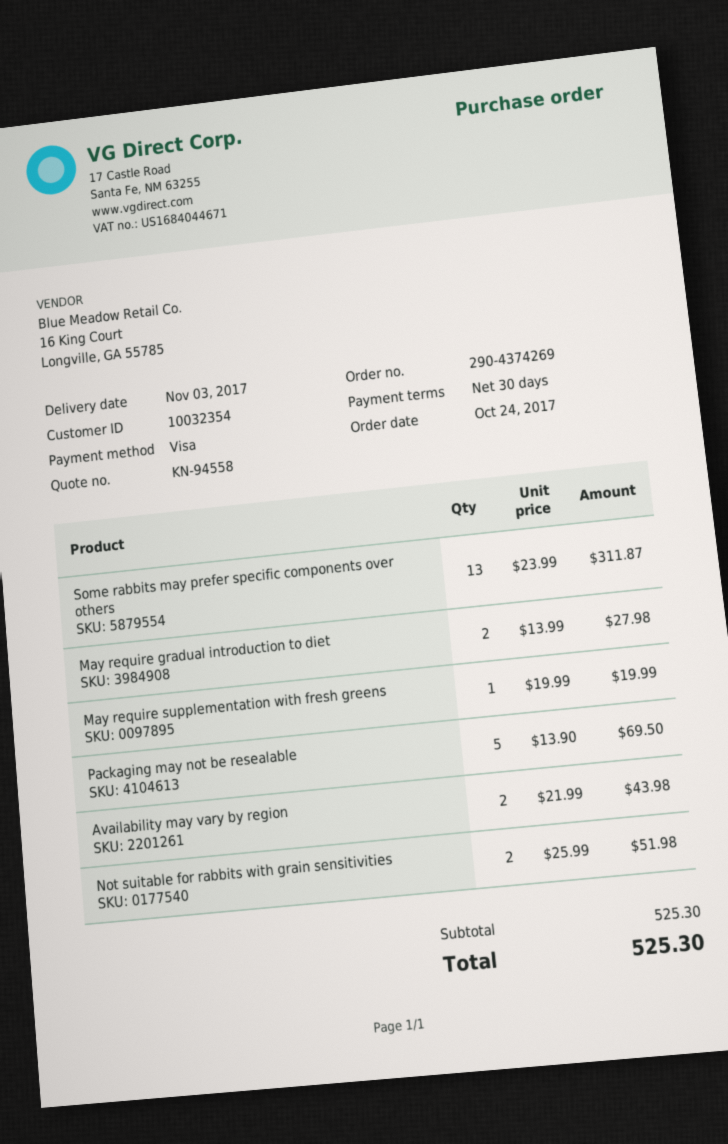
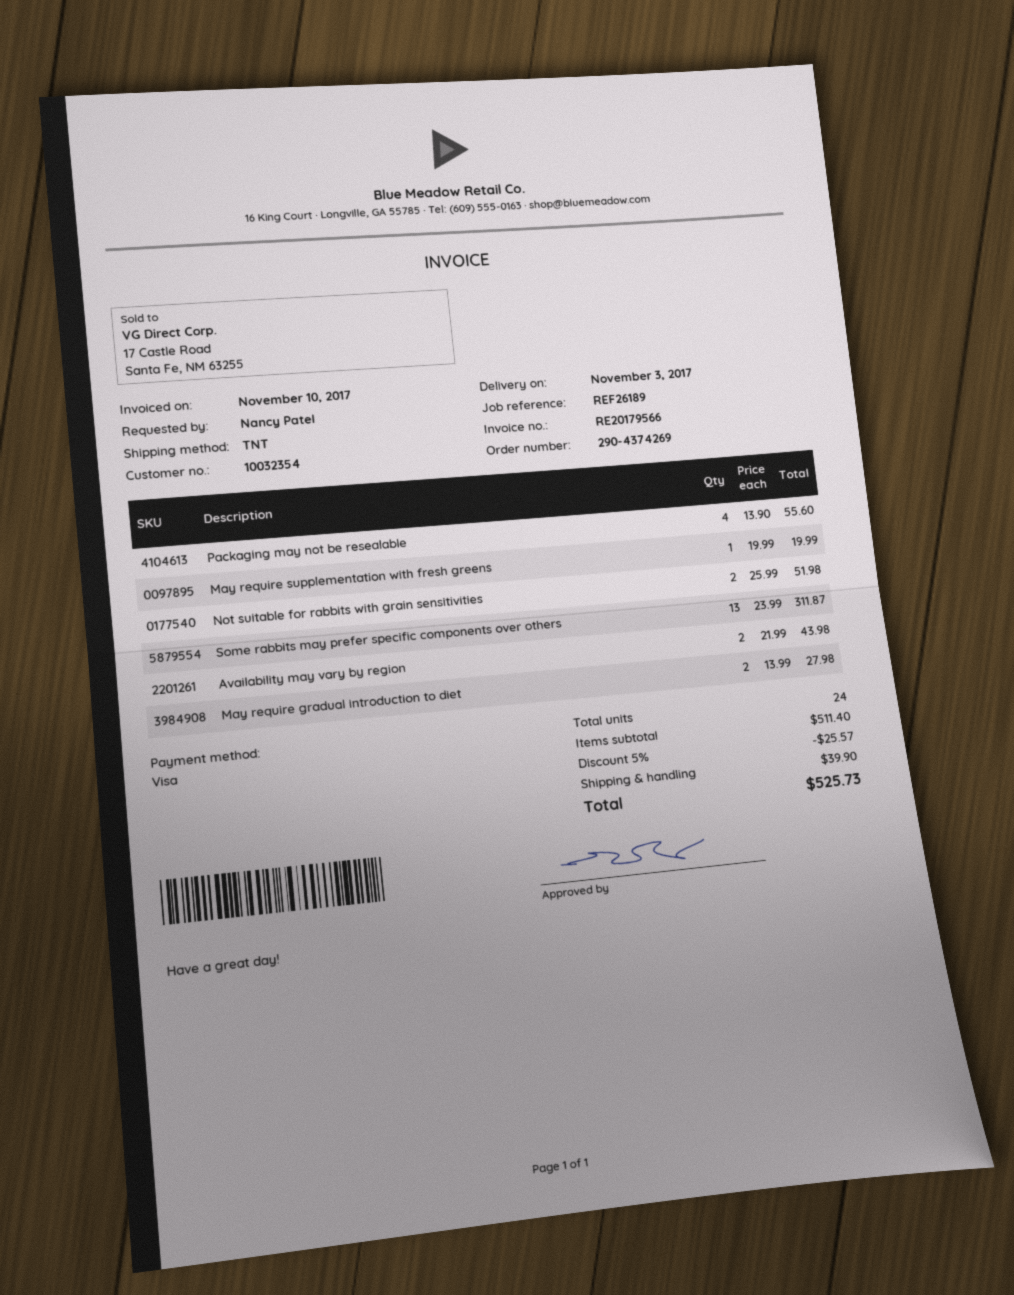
Packaging may not be resealable: 5 x 13.90 = 69.50 -> 4 x 13.90 = 55.60
subtotal: 525.30 -> 511.40
discount: none -> 5% = 25.57
shipping: none -> 39.90
total: 525.30 -> 525.73

